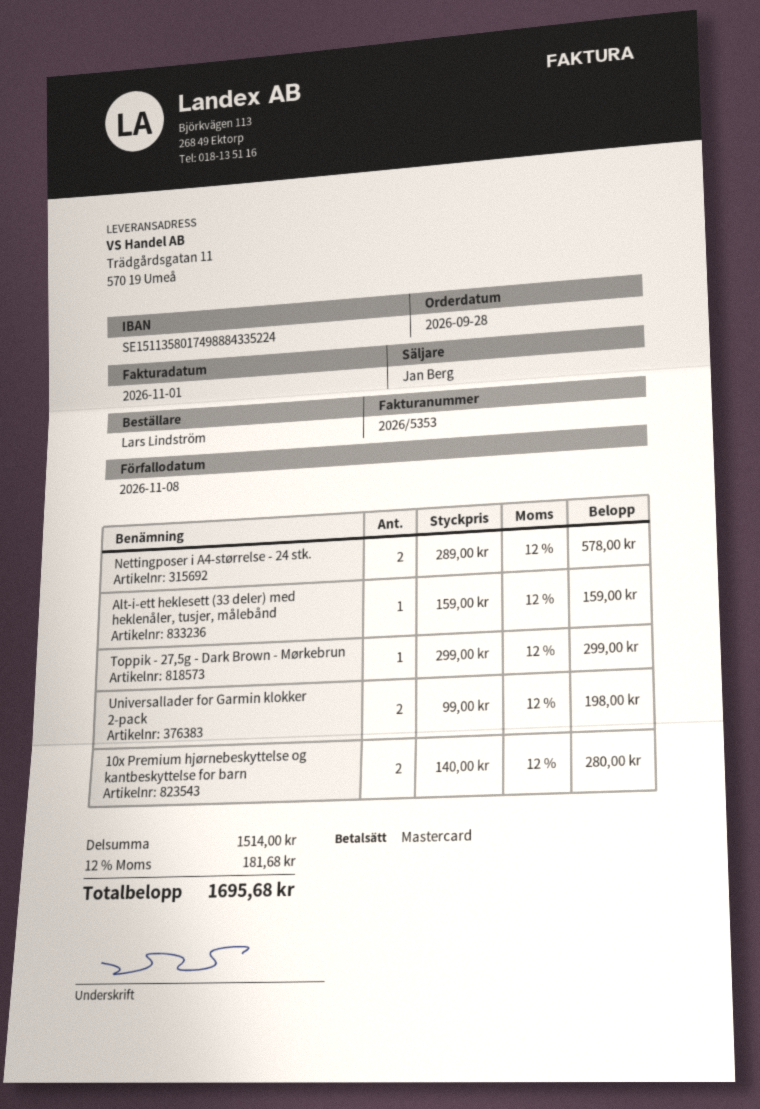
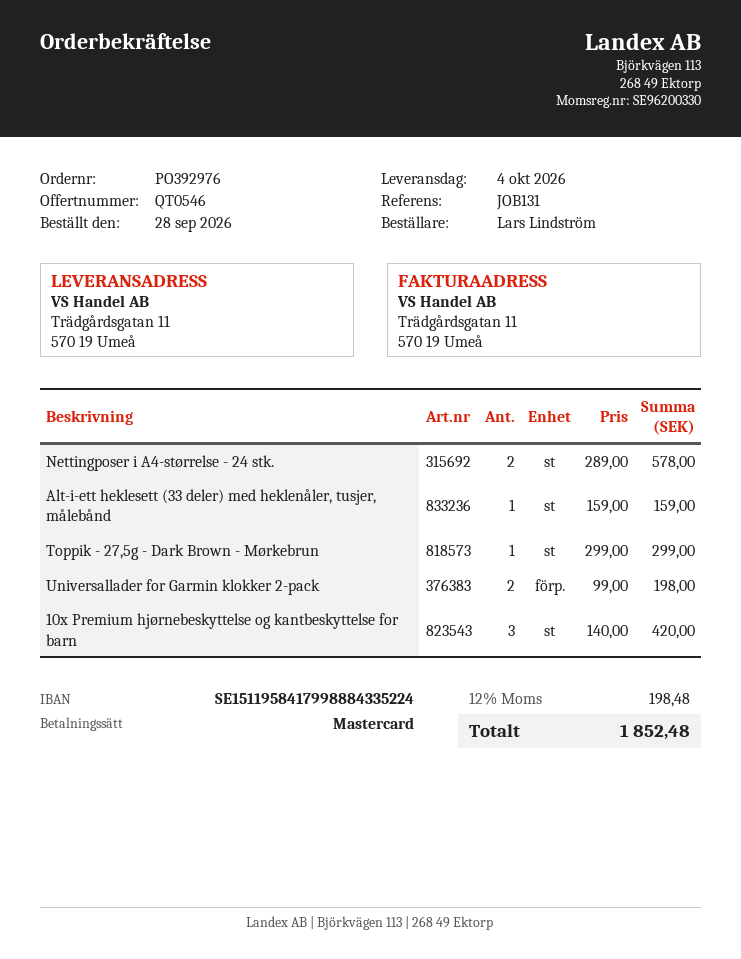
bank account: SE1511358017498884335224 -> SE1511958417998884335224
10x Premium hjørnebeskyttelse og kantbeskyttelse for barn: 2 x 140.00 = 280.00 -> 3 x 140.00 = 420.00
tax: 12% = 181.68 -> 12% = 198.48
total: 1695.68 -> 1852.48

